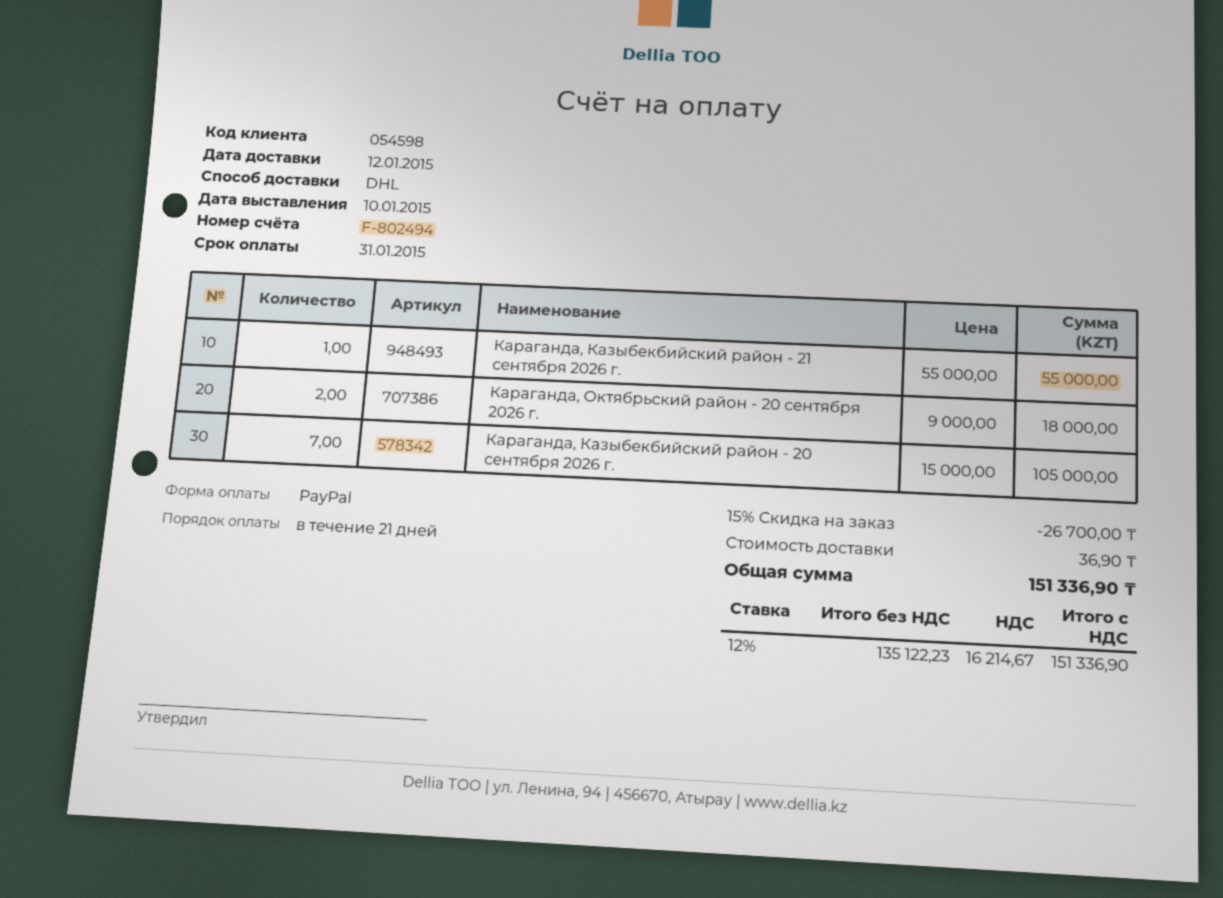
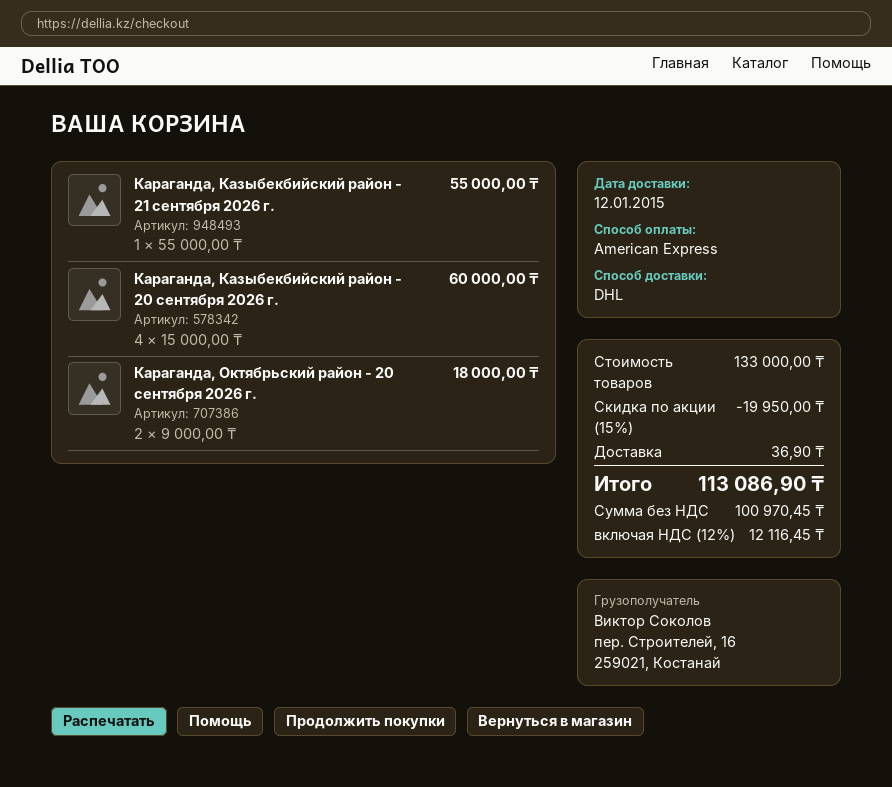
payment method: PayPal -> American Express
Караганда, Казыбекбийский район - 20 сентября 2026 г.: 7 x 15000.00 = 105000.00 -> 4 x 15000.00 = 60000.00
discount: 15% = 26700.00 -> 15% = 19950.00
net: 135122.23 -> 100970.45
tax: 12% = 16214.67 -> 12% = 12116.45
total: 151336.90 -> 113086.90

